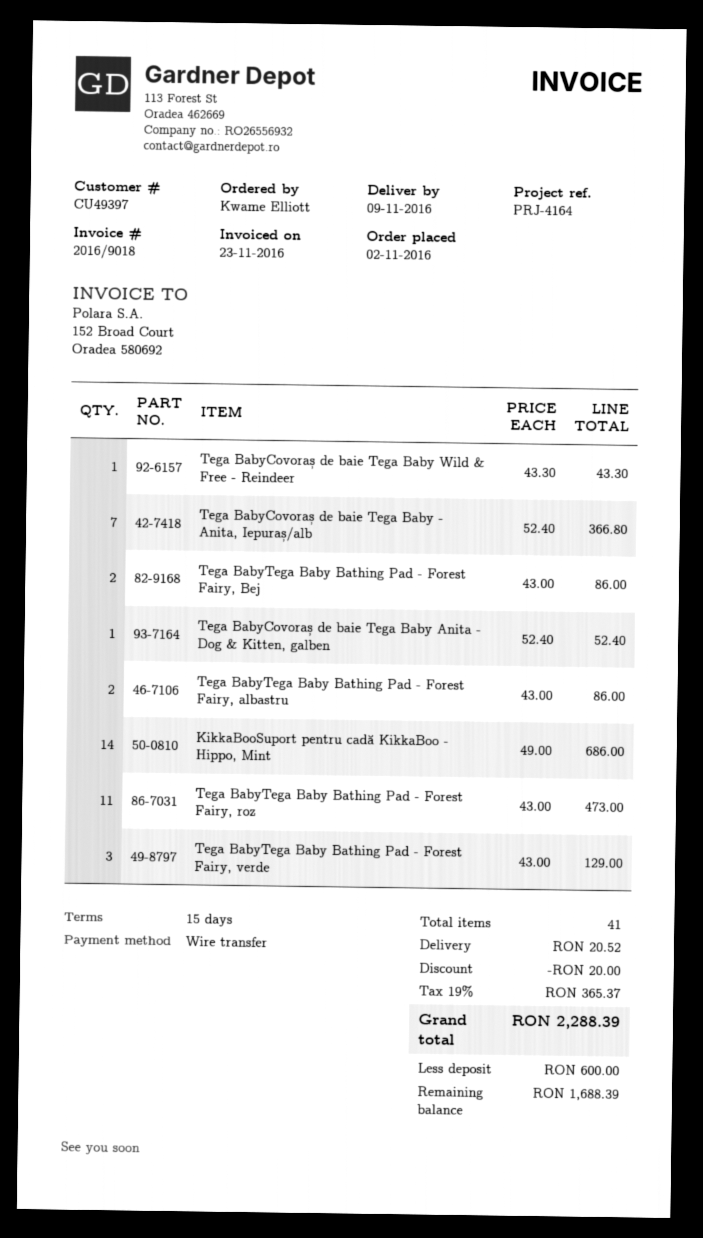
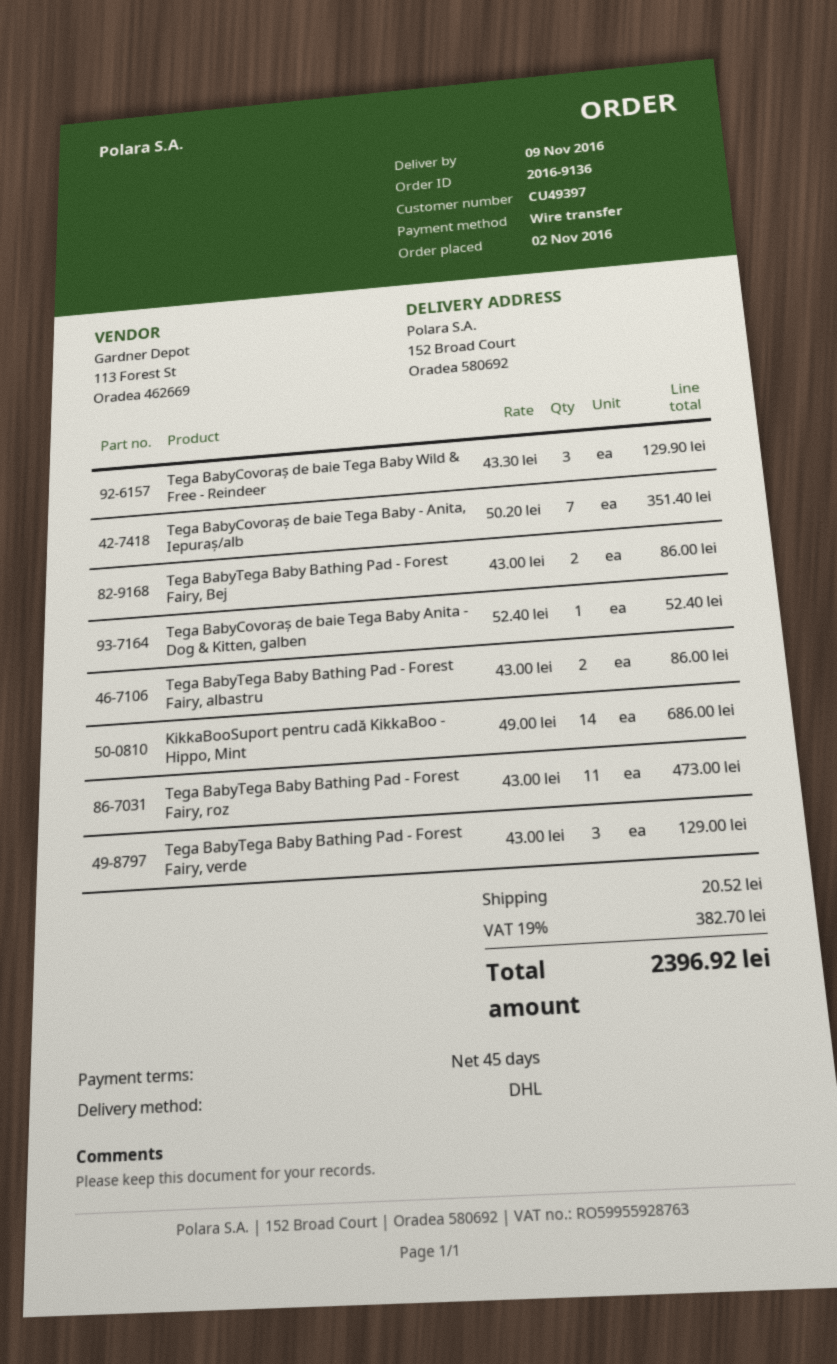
payment terms: 15 days -> 45 days
Tega BabyCovoraș de baie Tega Baby Wild & Free - Reindeer: 1 x 43.30 = 43.30 -> 3 x 43.30 = 129.90
Tega BabyCovoraș de baie Tega Baby - Anita, Iepuraș/alb: 7 x 52.40 = 366.80 -> 7 x 50.20 = 351.40
discount: 20.00 -> none
tax: 19% = 365.37 -> 19% = 382.70
total: 2288.39 -> 2396.92

